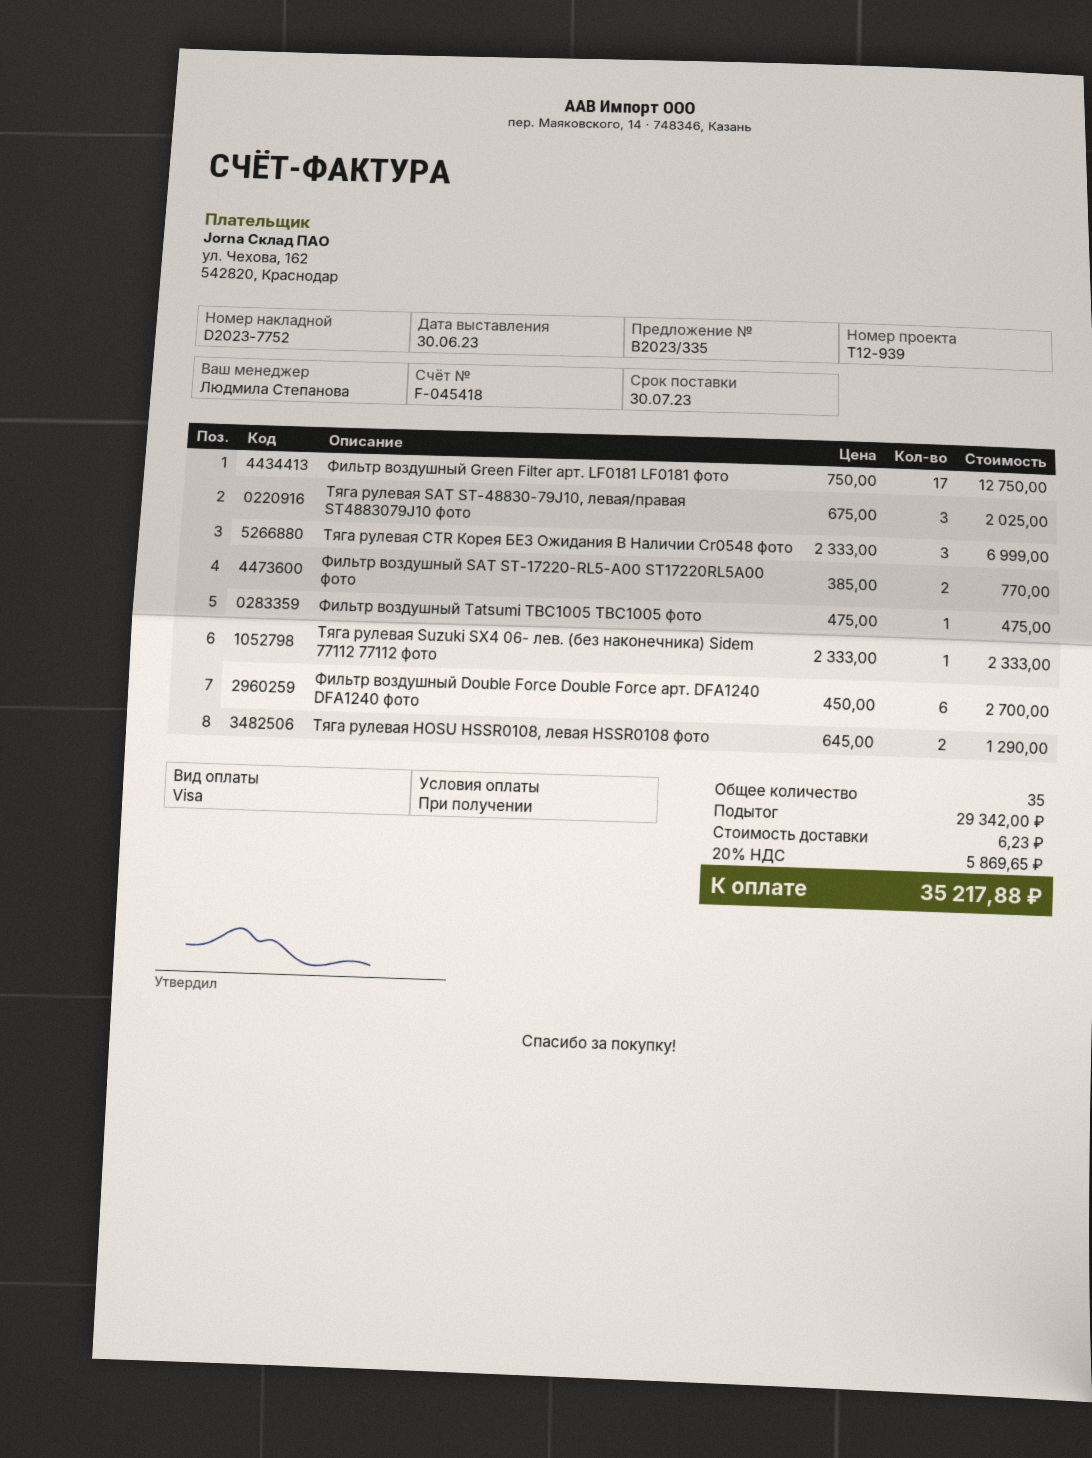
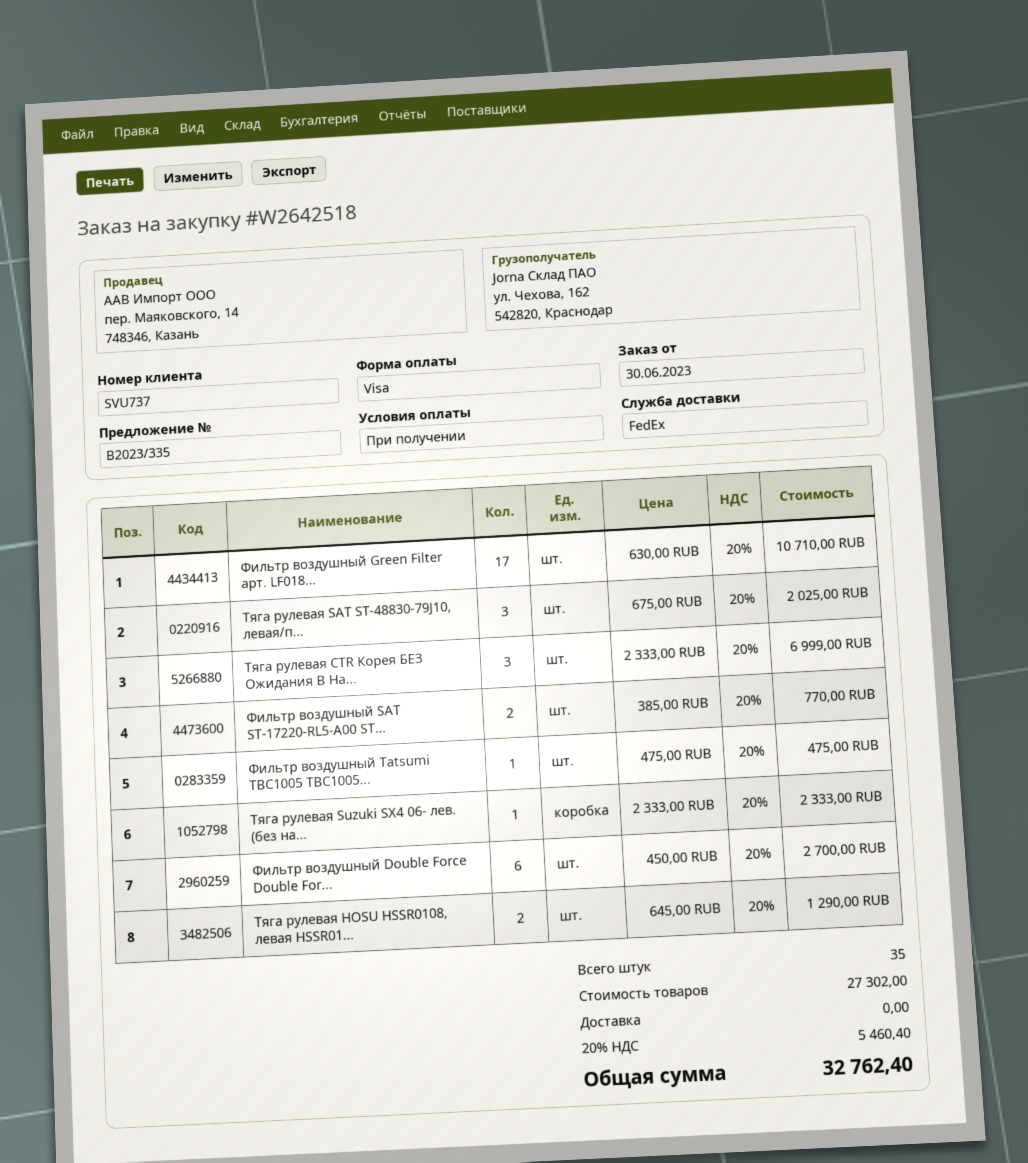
Фильтр воздушный Green Filter арт. LF0181 LF0181 фото: 17 x 750.00 = 12750.00 -> 17 x 630.00 = 10710.00
subtotal: 29342.00 -> 27302.00
shipping: 6.23 -> 0.00
tax: 20% = 5869.65 -> 20% = 5460.40
total: 35217.88 -> 32762.40

